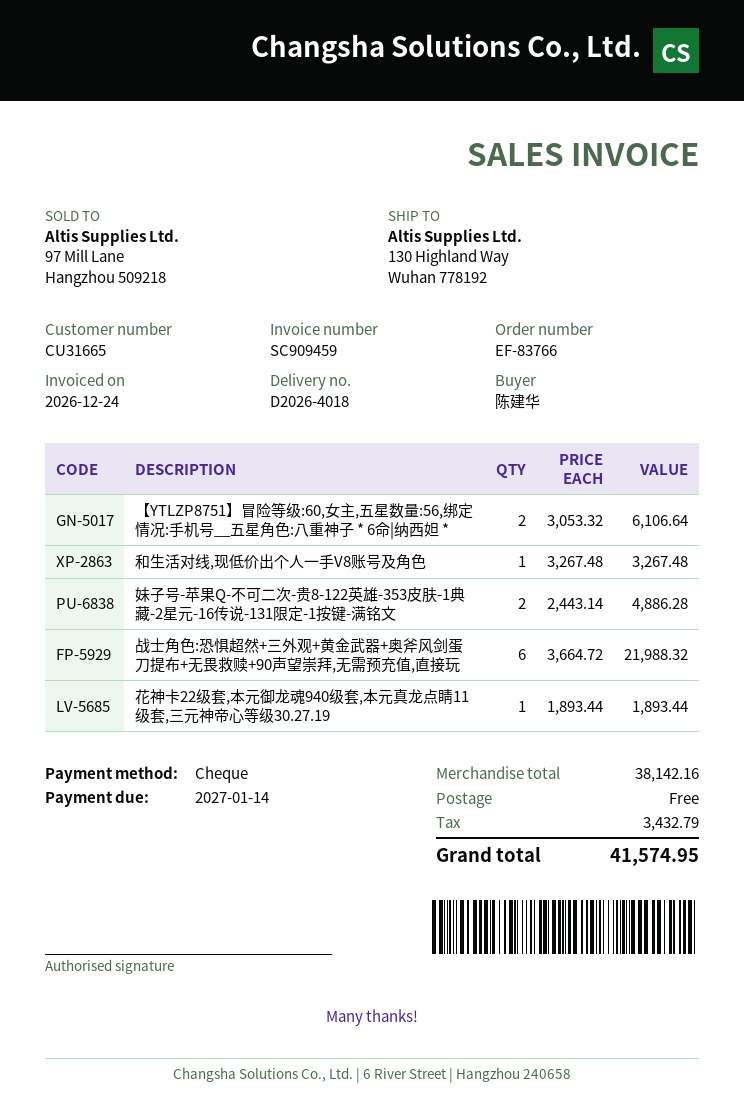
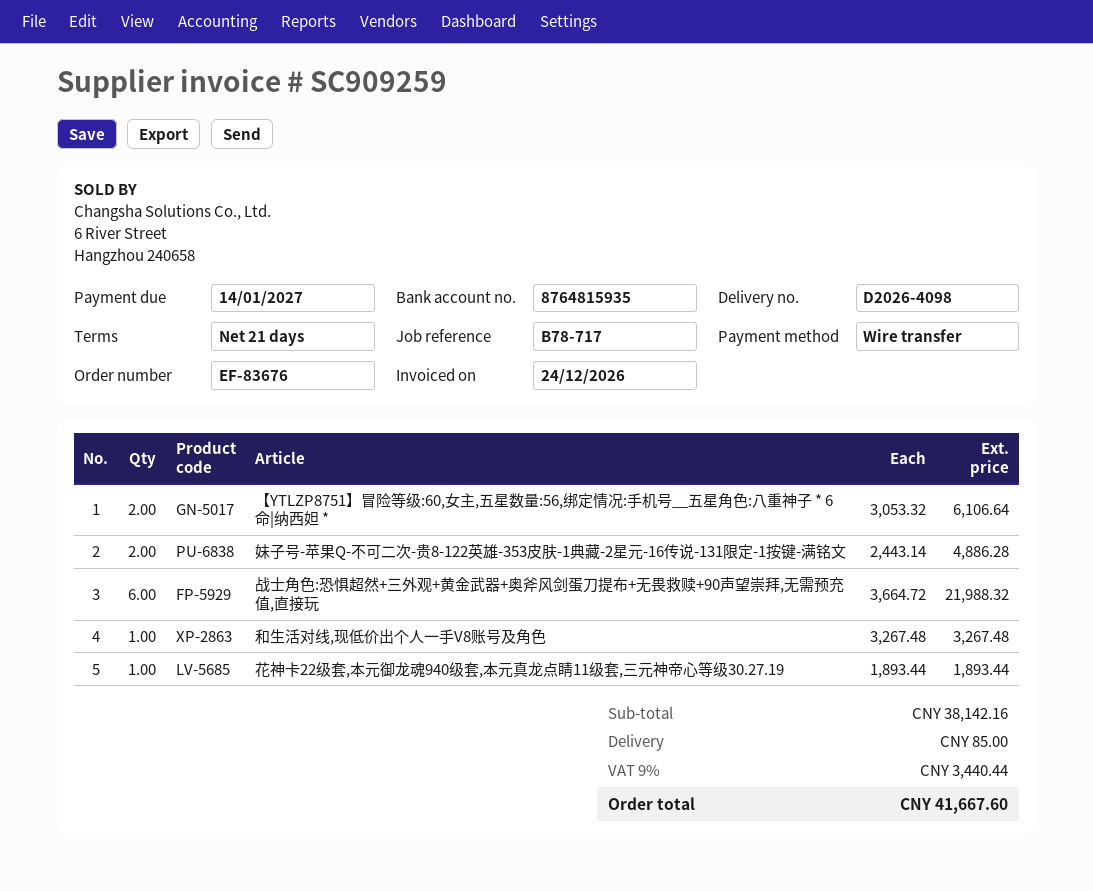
order number: EF-83766 -> EF-83676
delivery note number: D2026-4018 -> D2026-4098
invoice number: SC909459 -> SC909259
payment method: cheque -> bank transfer
shipping: 0.00 -> 85.00
tax: 3432.79 -> 3440.44
total: 41574.95 -> 41667.60

